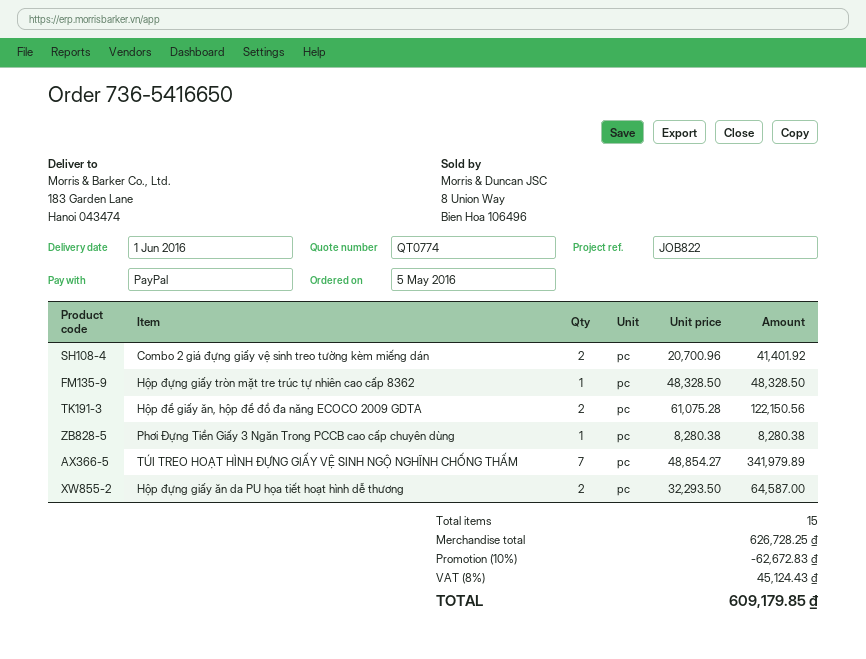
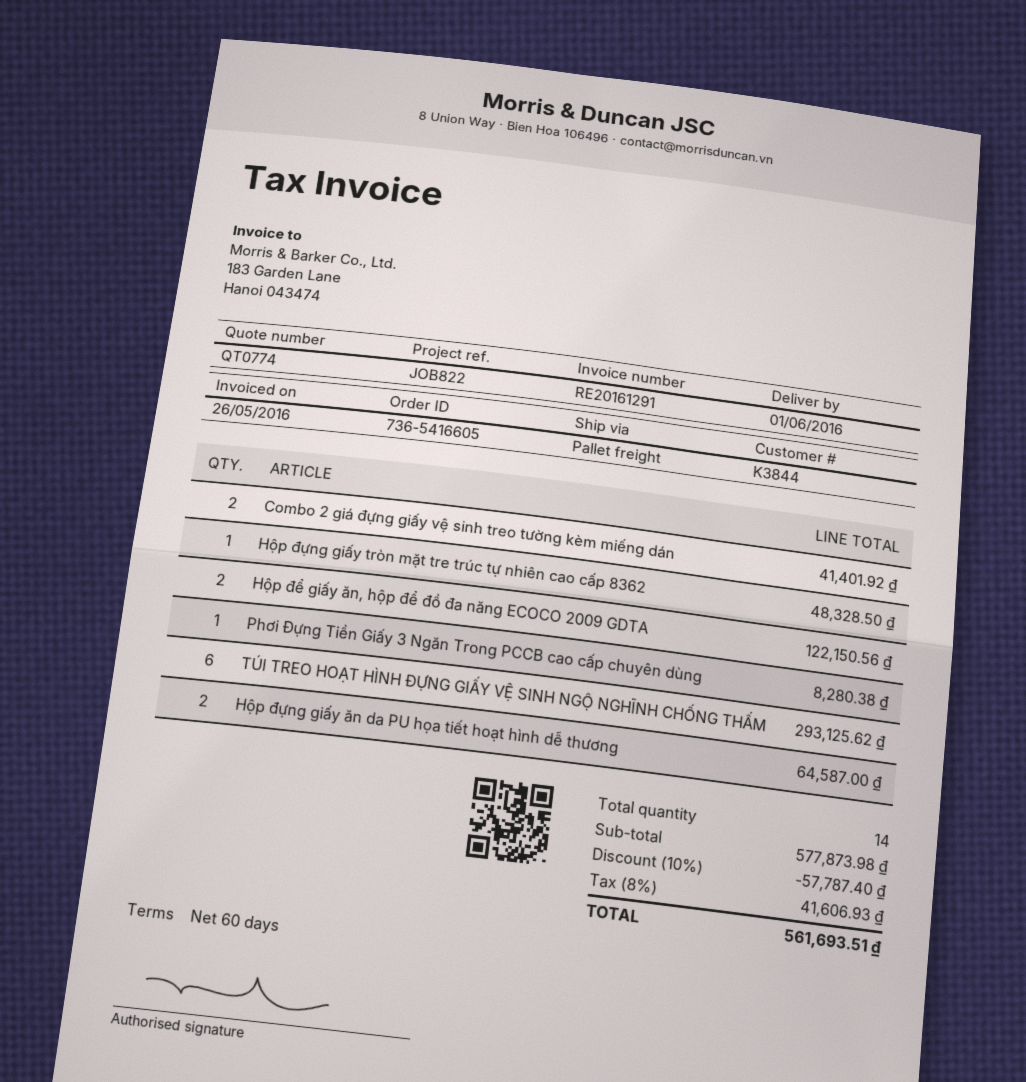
order number: 736-5416650 -> 736-5416605
TÚI TREO HOẠT HÌNH ĐỰNG GIẤY VỆ SINH NGỘ NGHĨNH CHỐNG THẤM: 7 for 341979.89 -> 6 for 293125.62
total quantity: 15 -> 14
subtotal: 626728.25 -> 577873.98
discount: 10% = 62672.83 -> 10% = 57787.40
tax: 8% = 45124.43 -> 8% = 41606.93
total: 609179.85 -> 561693.51

